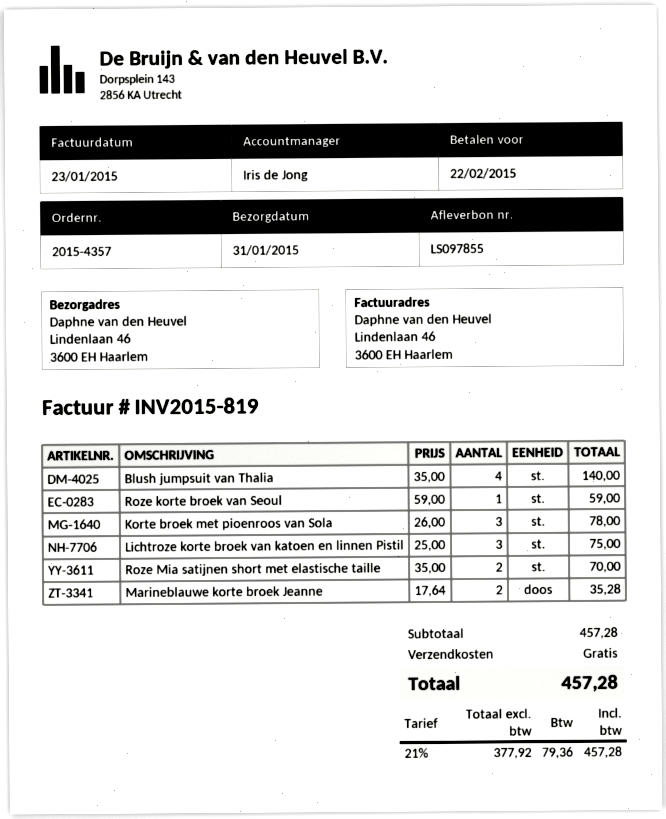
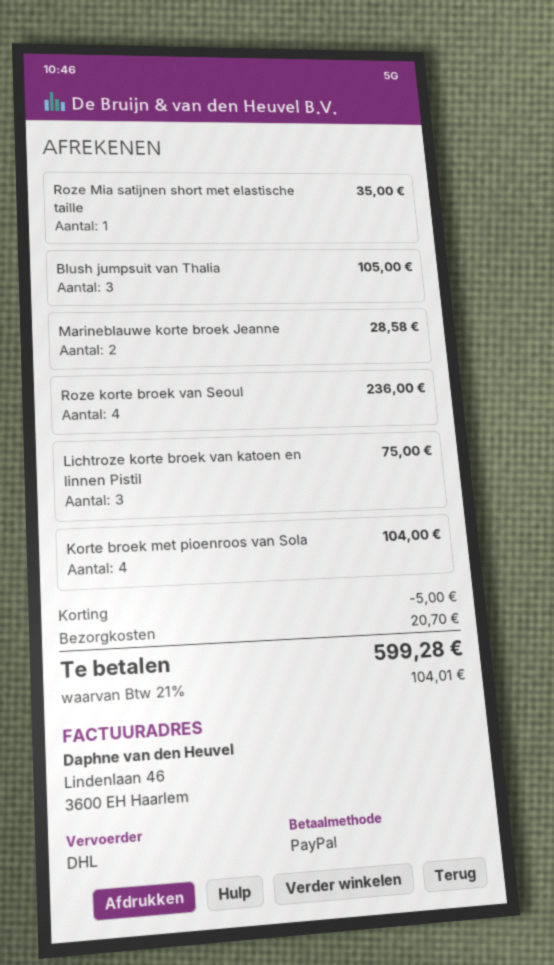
Blush jumpsuit van Thalia: 4 for 140.00 -> 3 for 105.00
Roze korte broek van Seoul: 1 for 59.00 -> 4 for 236.00
Korte broek met pioenroos van Sola: 3 for 78.00 -> 4 for 104.00
Roze Mia satijnen short met elastische taille: 2 for 70.00 -> 1 for 35.00
Marineblauwe korte broek Jeanne: 2 for 35.28 -> 2 for 28.58
discount: none -> 5.00
shipping: 0.00 -> 20.70
tax: 21% = 79.36 -> 21% = 104.01
total: 457.28 -> 599.28

